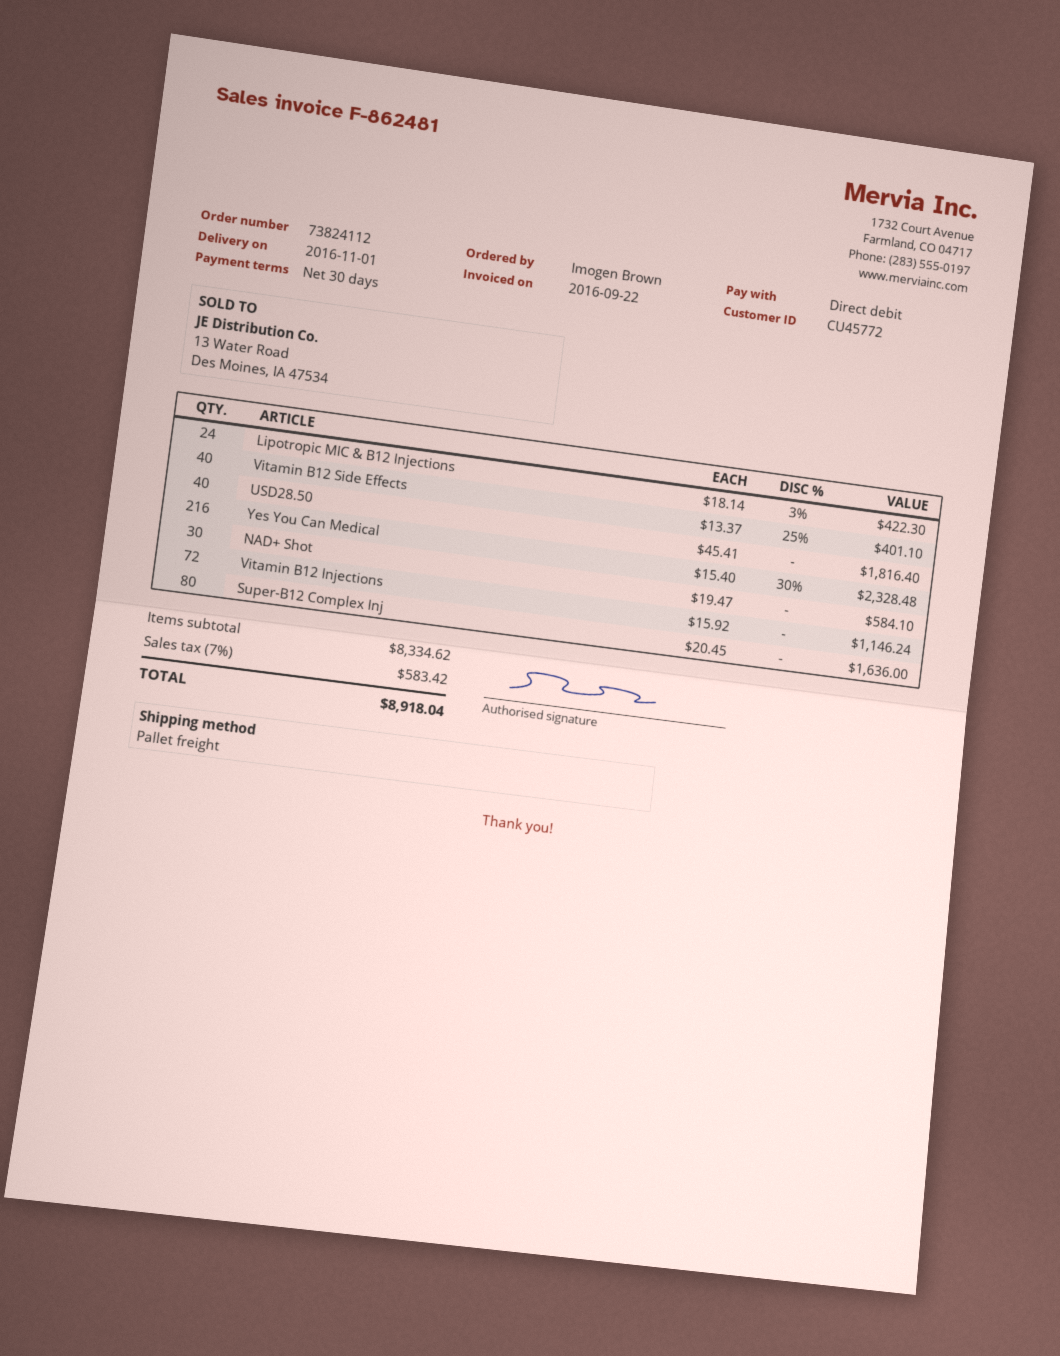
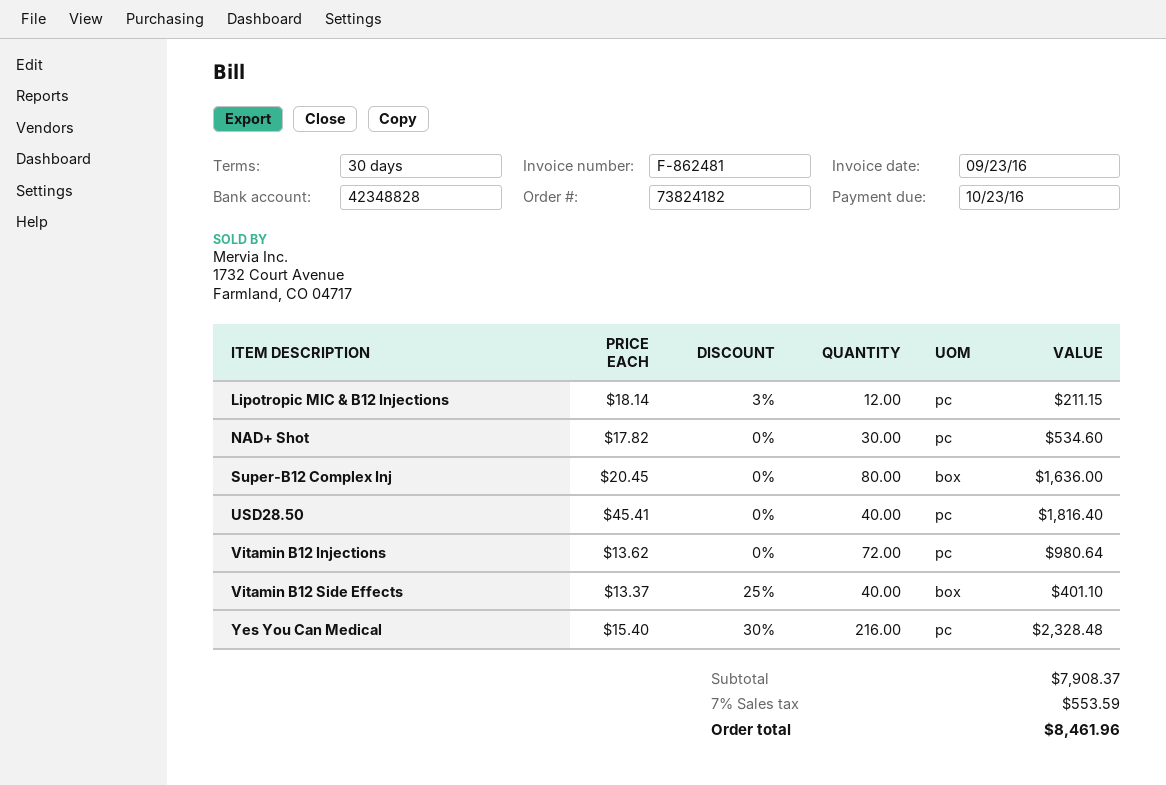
order number: 73824112 -> 73824182
invoice date: 2016-09-22 -> 2016-09-23
Lipotropic MIC & B12 Injections: 24 x 18.14 - 3% = 422.30 -> 12 x 18.14 - 3% = 211.15
NAD+ Shot: 30 x 19.47 = 584.10 -> 30 x 17.82 = 534.60
Vitamin B12 Injections: 72 x 15.92 = 1146.24 -> 72 x 13.62 = 980.64
subtotal: 8334.62 -> 7908.37
tax: 7% = 583.42 -> 7% = 553.59
total: 8918.04 -> 8461.96

